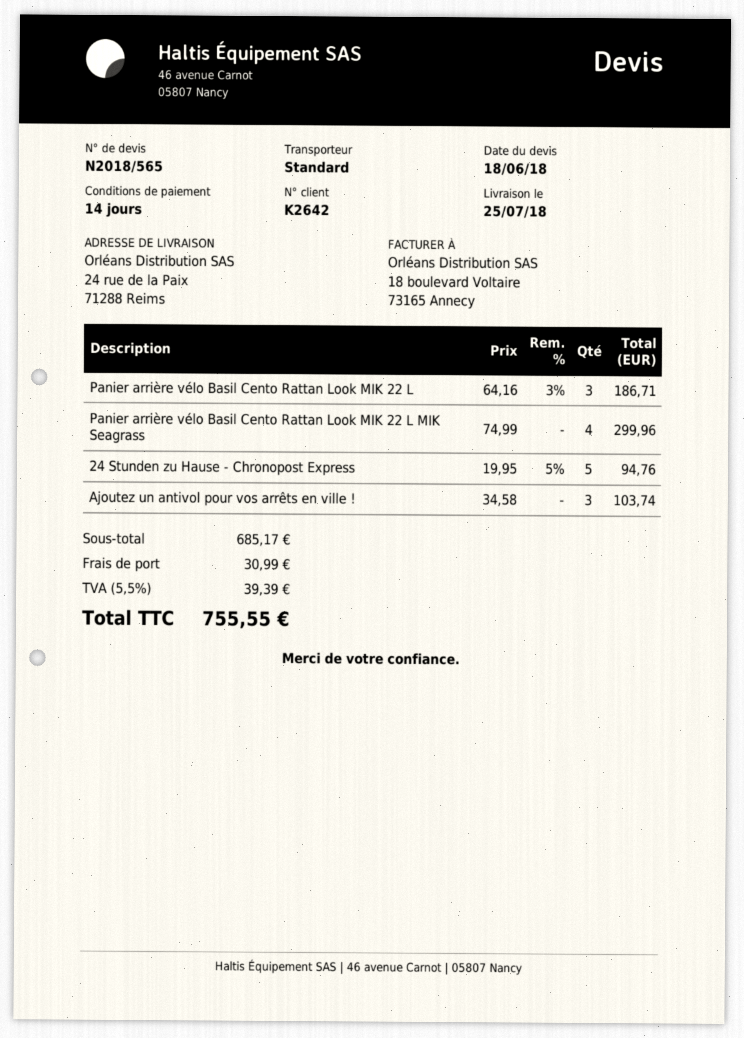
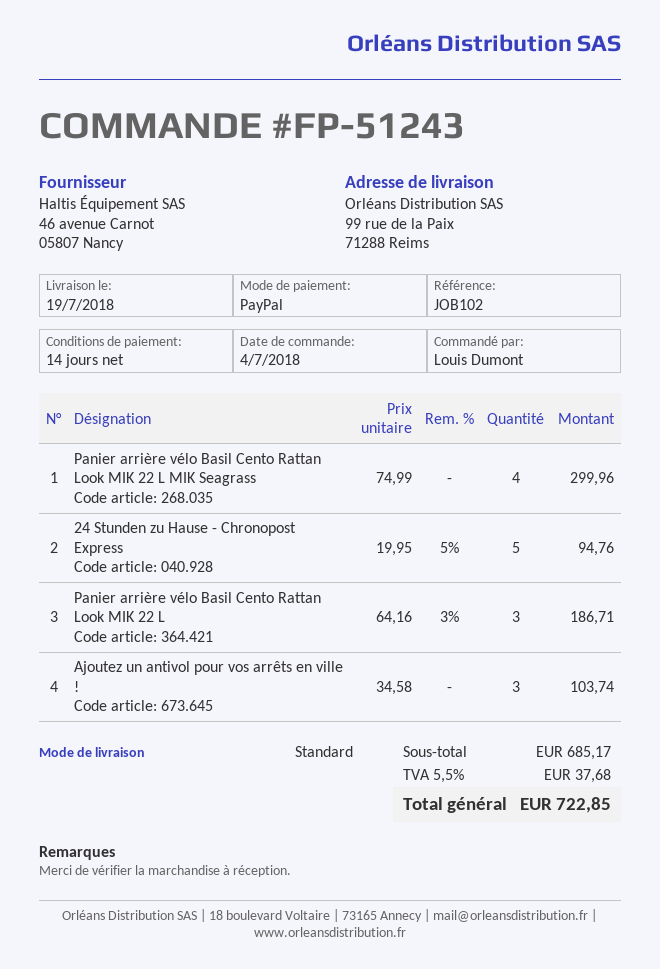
delivery date: 2018-07-25 -> 2018-07-19
ship to: 24 rue de la Paix, 71288 Reims -> 99 rue de la Paix, 71288 Reims
shipping: 30.99 -> none
tax: 5.5% = 39.39 -> 5.5% = 37.68
total: 755.55 -> 722.85

